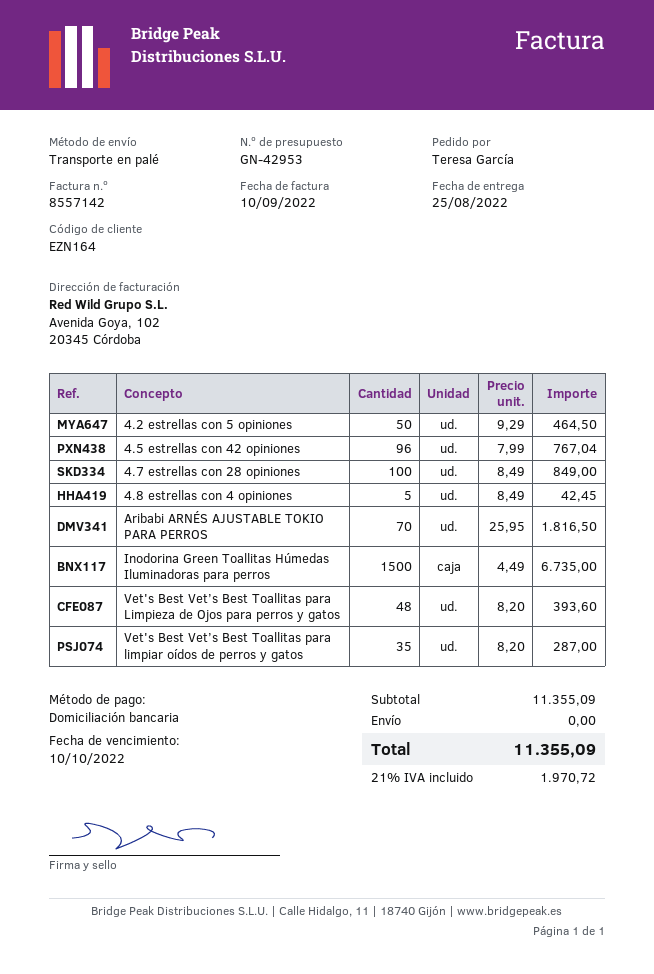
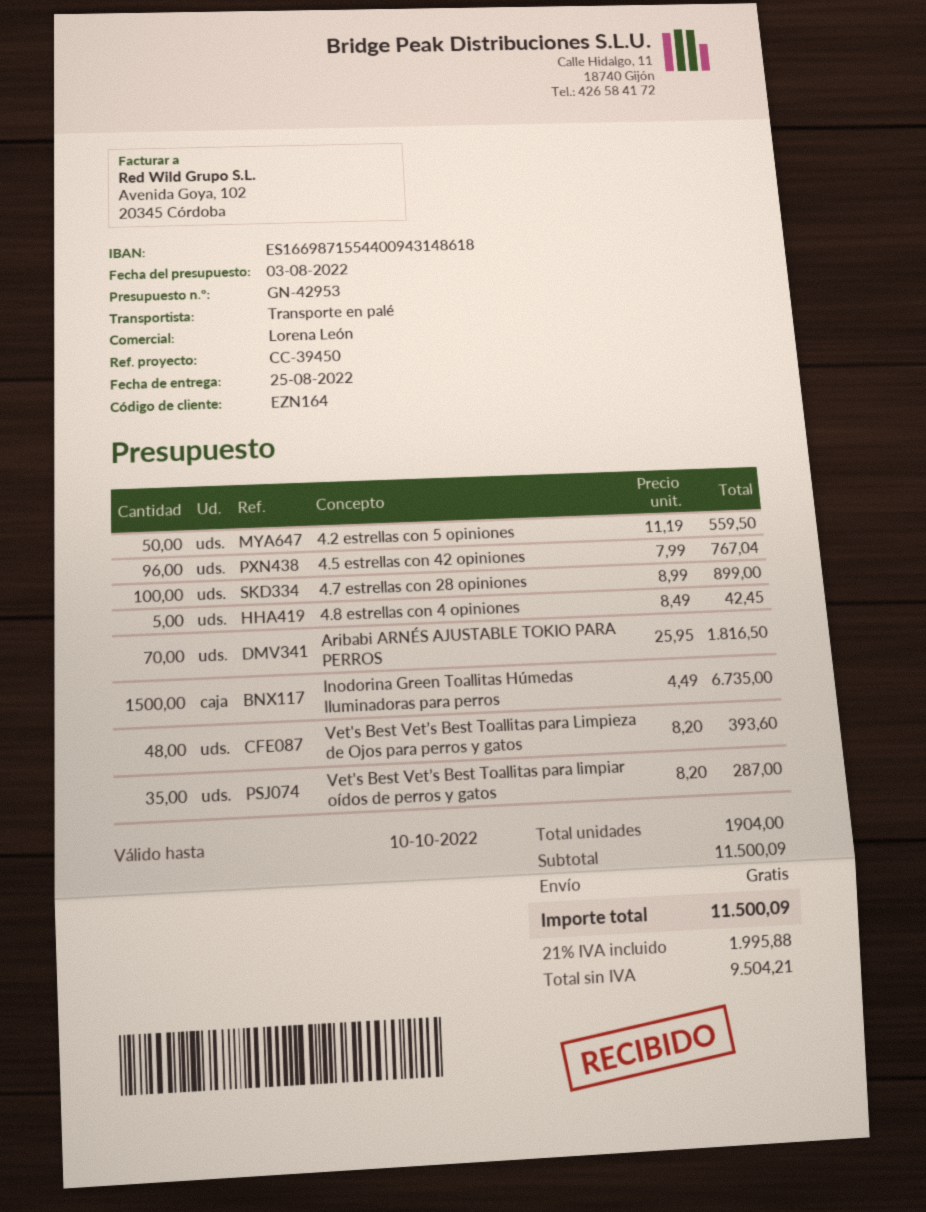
4.2 estrellas con 5 opiniones: 50 x 9.29 = 464.50 -> 50 x 11.19 = 559.50
4.7 estrellas con 28 opiniones: 100 x 8.49 = 849.00 -> 100 x 8.99 = 899.00
subtotal: 11355.09 -> 11500.09
tax: 21% = 1970.72 -> 21% = 1995.88
total: 11355.09 -> 11500.09

